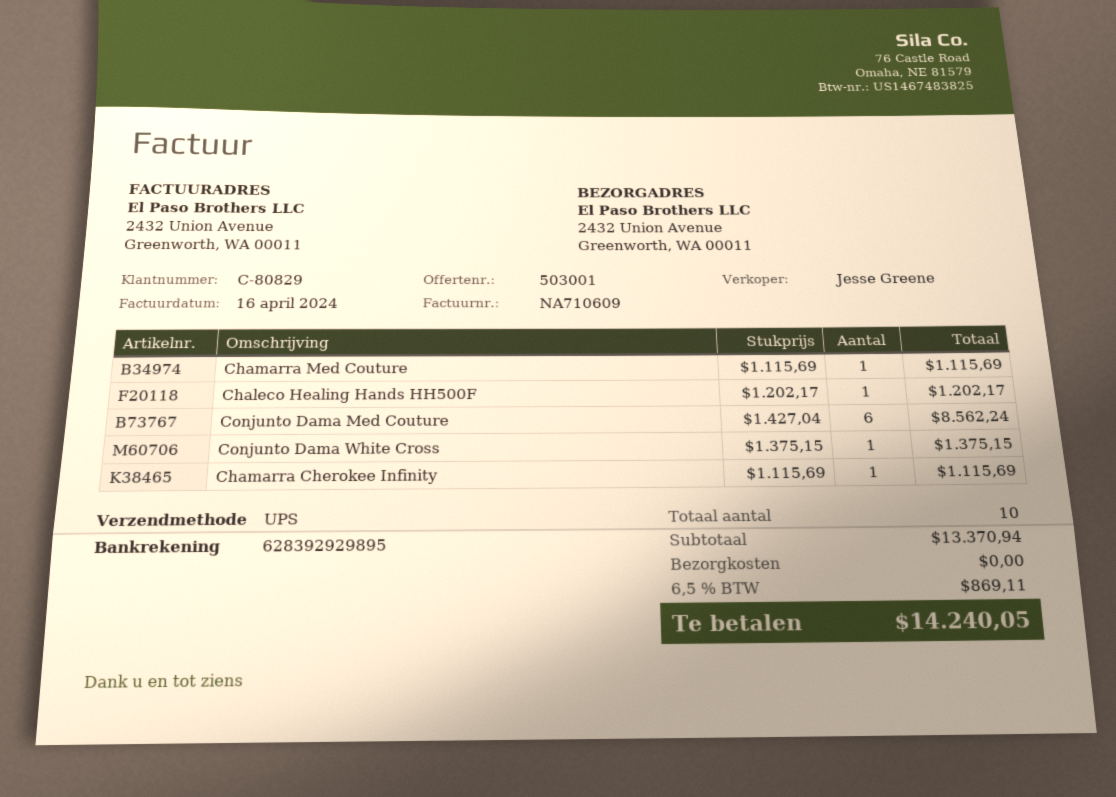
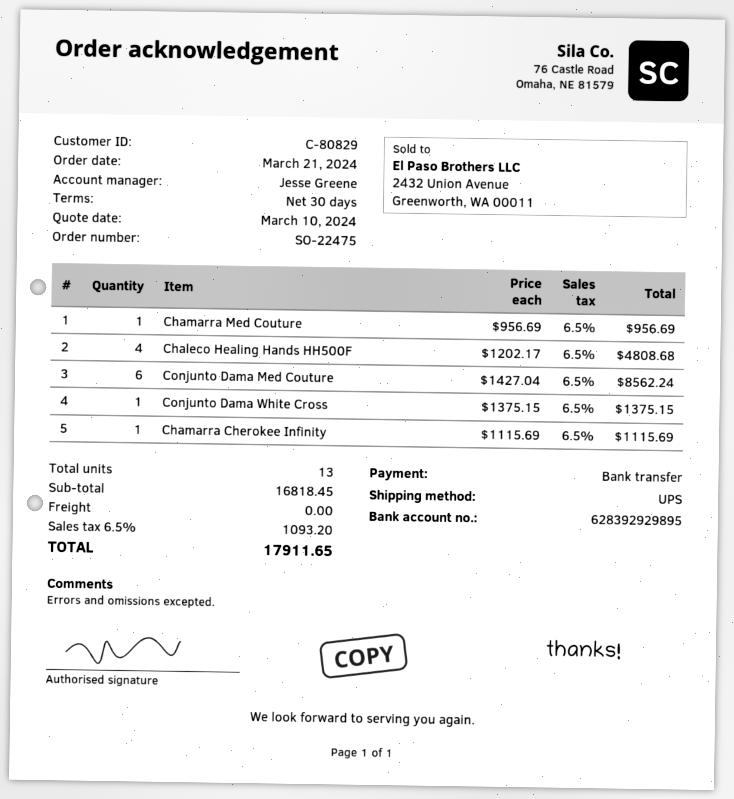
Chamarra Med Couture: 1 x 1115.69 = 1115.69 -> 1 x 956.69 = 956.69
Chaleco Healing Hands HH500F: 1 x 1202.17 = 1202.17 -> 4 x 1202.17 = 4808.68
total quantity: 10 -> 13
subtotal: 13370.94 -> 16818.45
tax: 6.5% = 869.11 -> 6.5% = 1093.20
total: 14240.05 -> 17911.65

